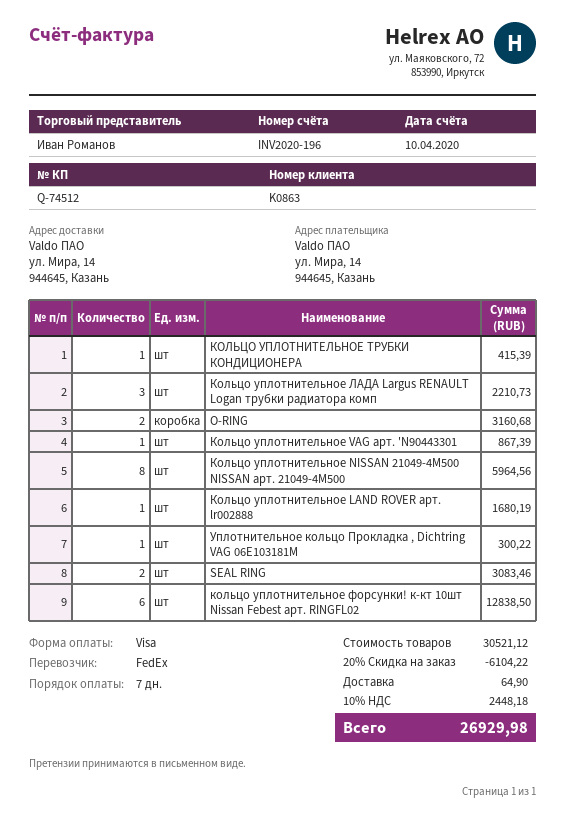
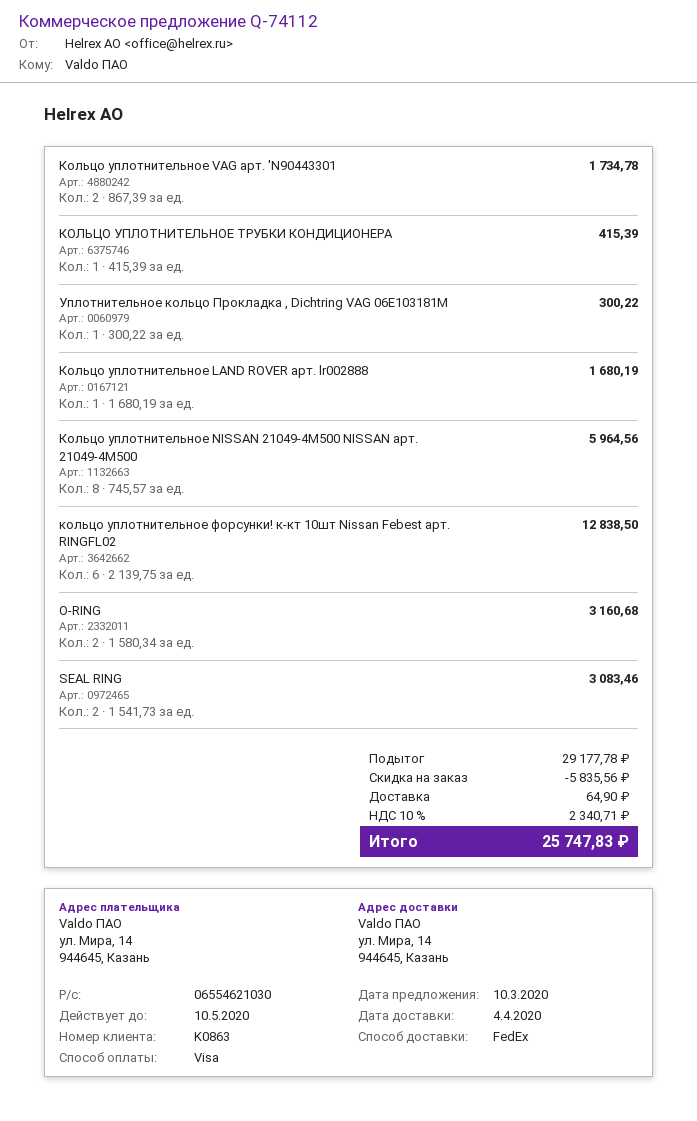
quote number: Q-74512 -> Q-74112
Кольцо уплотнительное ЛАДА Largus RENAULT Logan трубки радиатора комп: 3 for 2210.73 -> none
Кольцо уплотнительное VAG арт. 'N90443301: 1 for 867.39 -> 2 for 1734.78
subtotal: 30521.12 -> 29177.78
discount: 6104.22 -> 5835.56
tax: 10% = 2448.18 -> 10% = 2340.71
total: 26929.98 -> 25747.83

